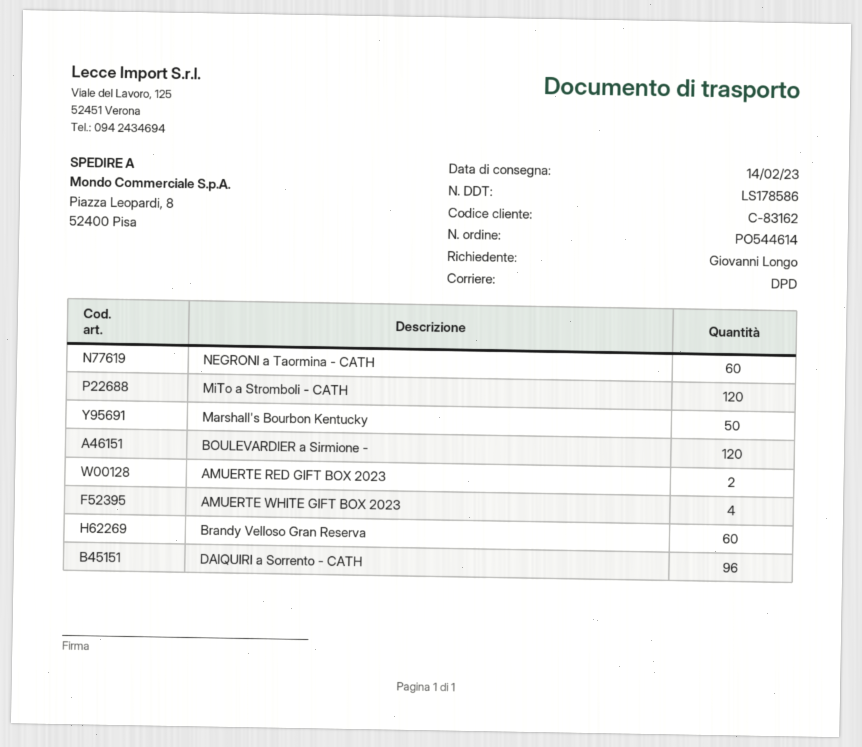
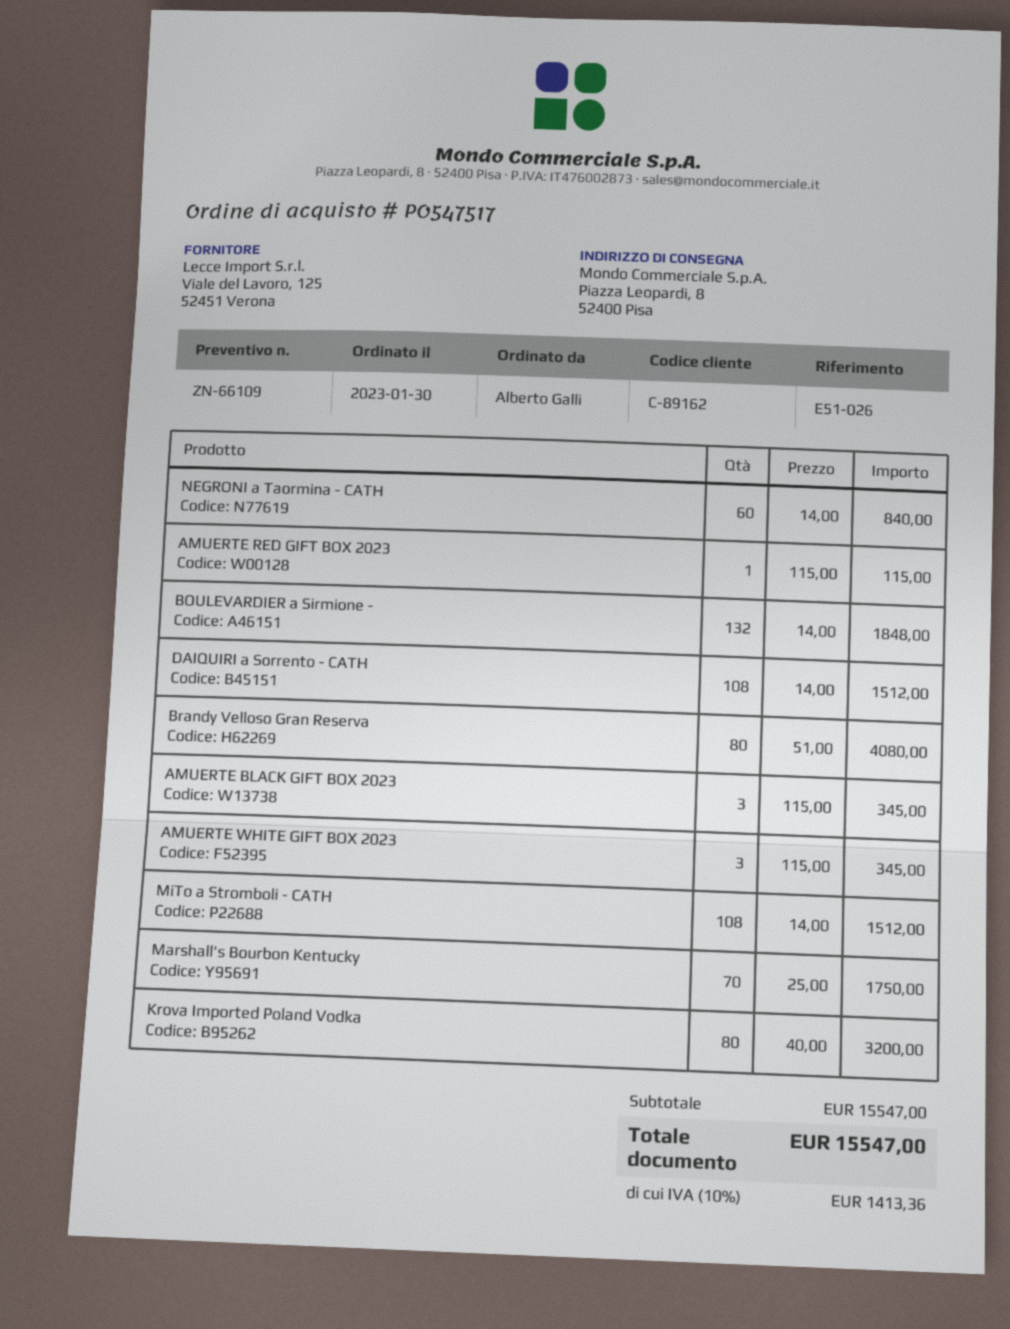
order number: PO544614 -> PO547517
customer number: C-83162 -> C-89162
ordered by: Giovanni Longo -> Alberto Galli
MiTo a Stromboli - CATH: 120 -> 108
Marshall's Bourbon Kentucky: 50 -> 70
BOULEVARDIER a Sirmione -: 120 -> 132
AMUERTE RED GIFT BOX 2023: 2 -> 1
AMUERTE WHITE GIFT BOX 2023: 4 -> 3
Brandy Velloso Gran Reserva: 60 -> 80
DAIQUIRI a Sorrento - CATH: 96 -> 108
AMUERTE BLACK GIFT BOX 2023: none -> 3
Krova Imported Poland Vodka: none -> 80

